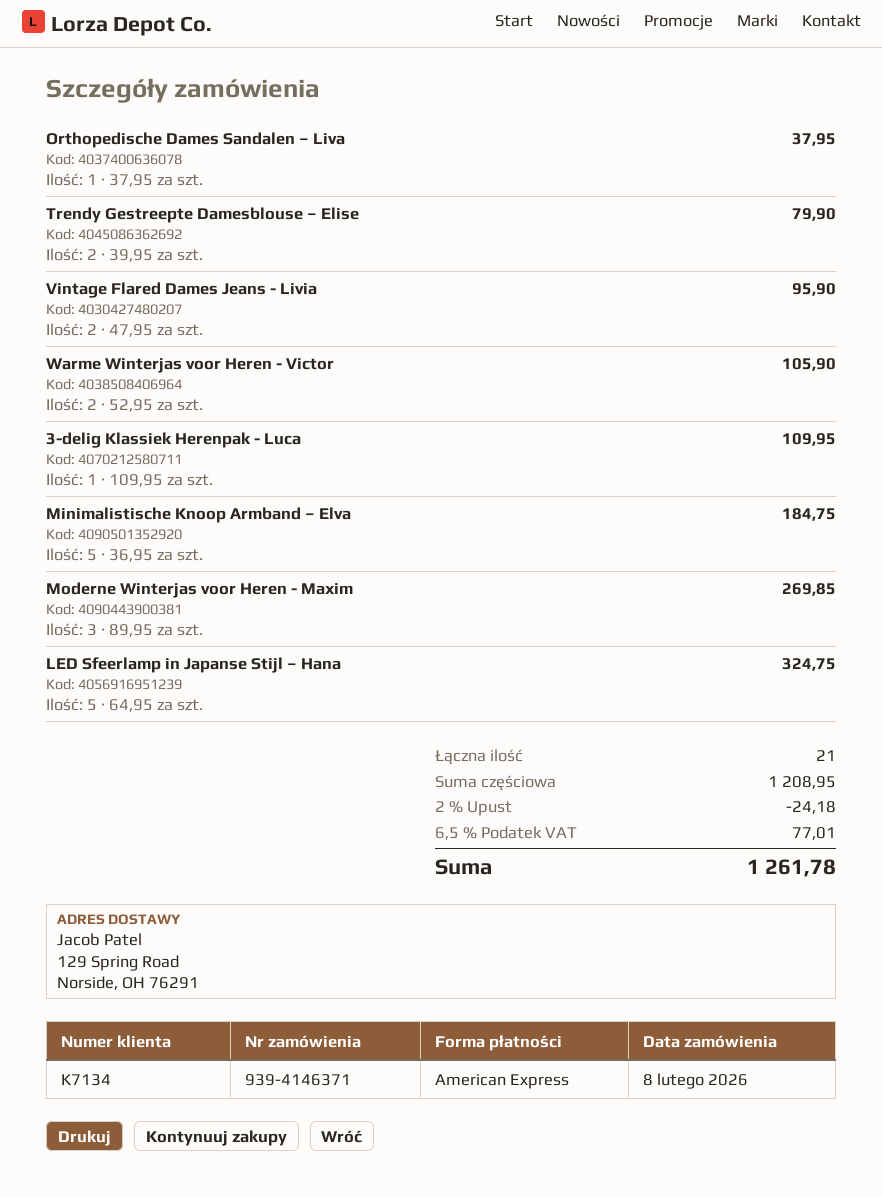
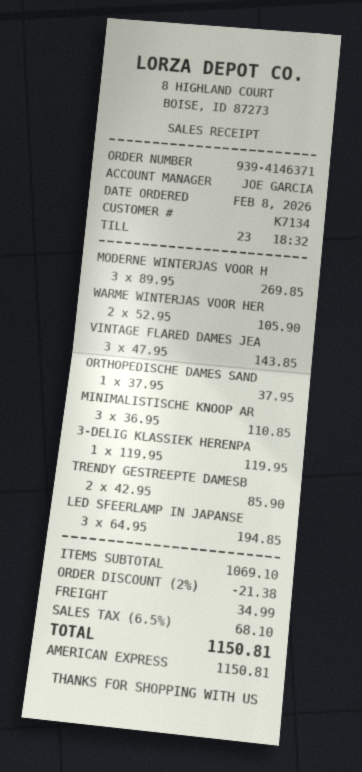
Trendy Gestreepte Damesblouse – Elise: 2 x 39.95 = 79.90 -> 2 x 42.95 = 85.90
Vintage Flared Dames Jeans - Livia: 2 x 47.95 = 95.90 -> 3 x 47.95 = 143.85
3-delig Klassiek Herenpak - Luca: 1 x 109.95 = 109.95 -> 1 x 119.95 = 119.95
Minimalistische Knoop Armband – Elva: 5 x 36.95 = 184.75 -> 3 x 36.95 = 110.85
LED Sfeerlamp in Japanse Stijl – Hana: 5 x 64.95 = 324.75 -> 3 x 64.95 = 194.85
subtotal: 1208.95 -> 1069.10
discount: 2% = 24.18 -> 2% = 21.38
shipping: none -> 34.99
tax: 6.5% = 77.01 -> 6.5% = 68.10
total: 1261.78 -> 1150.81

